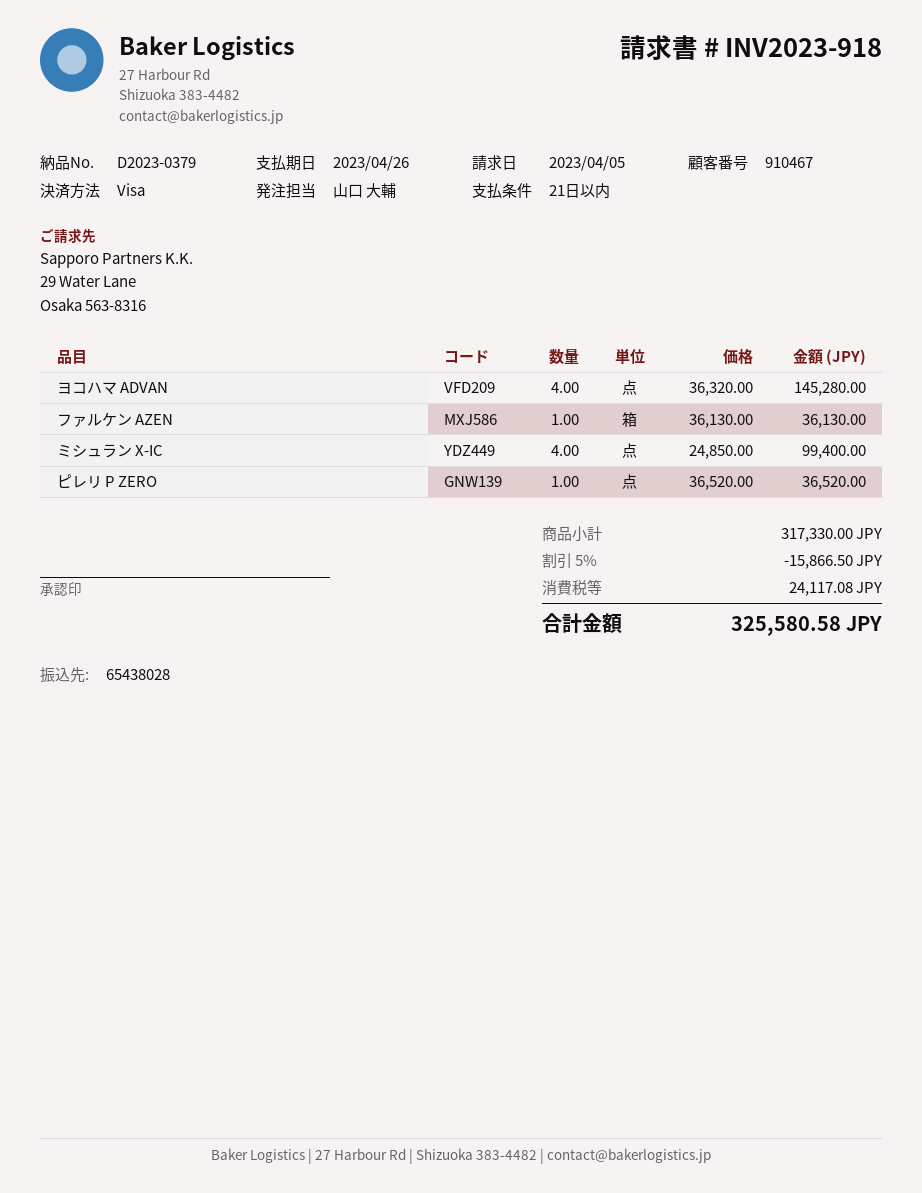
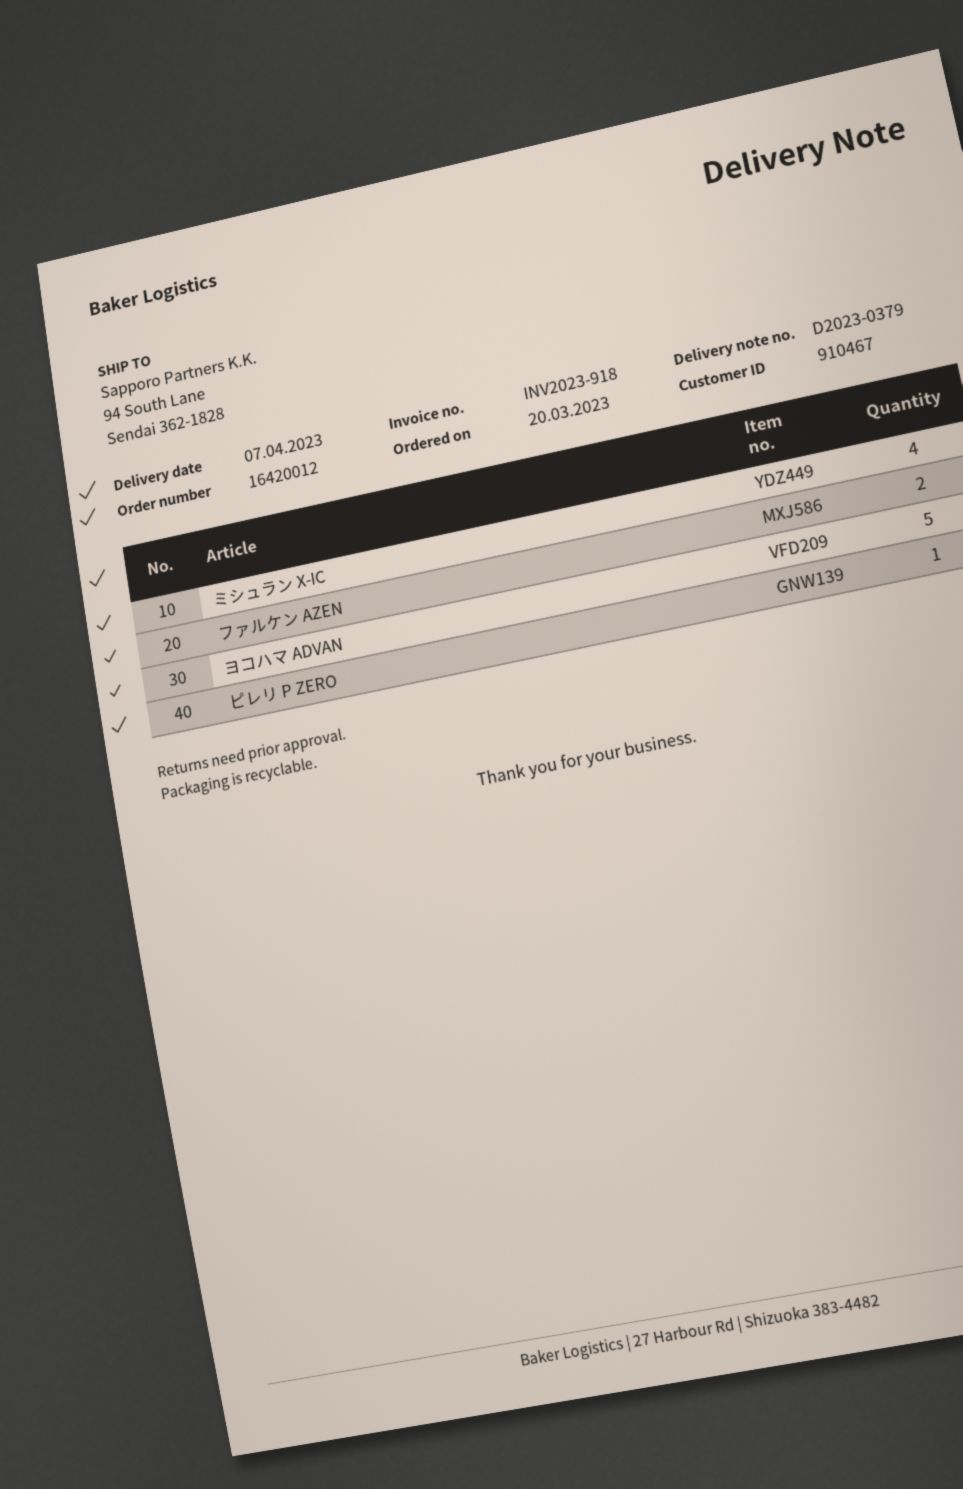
ヨコハマ ADVAN: 4 -> 5
ファルケン AZEN: 1 -> 2

